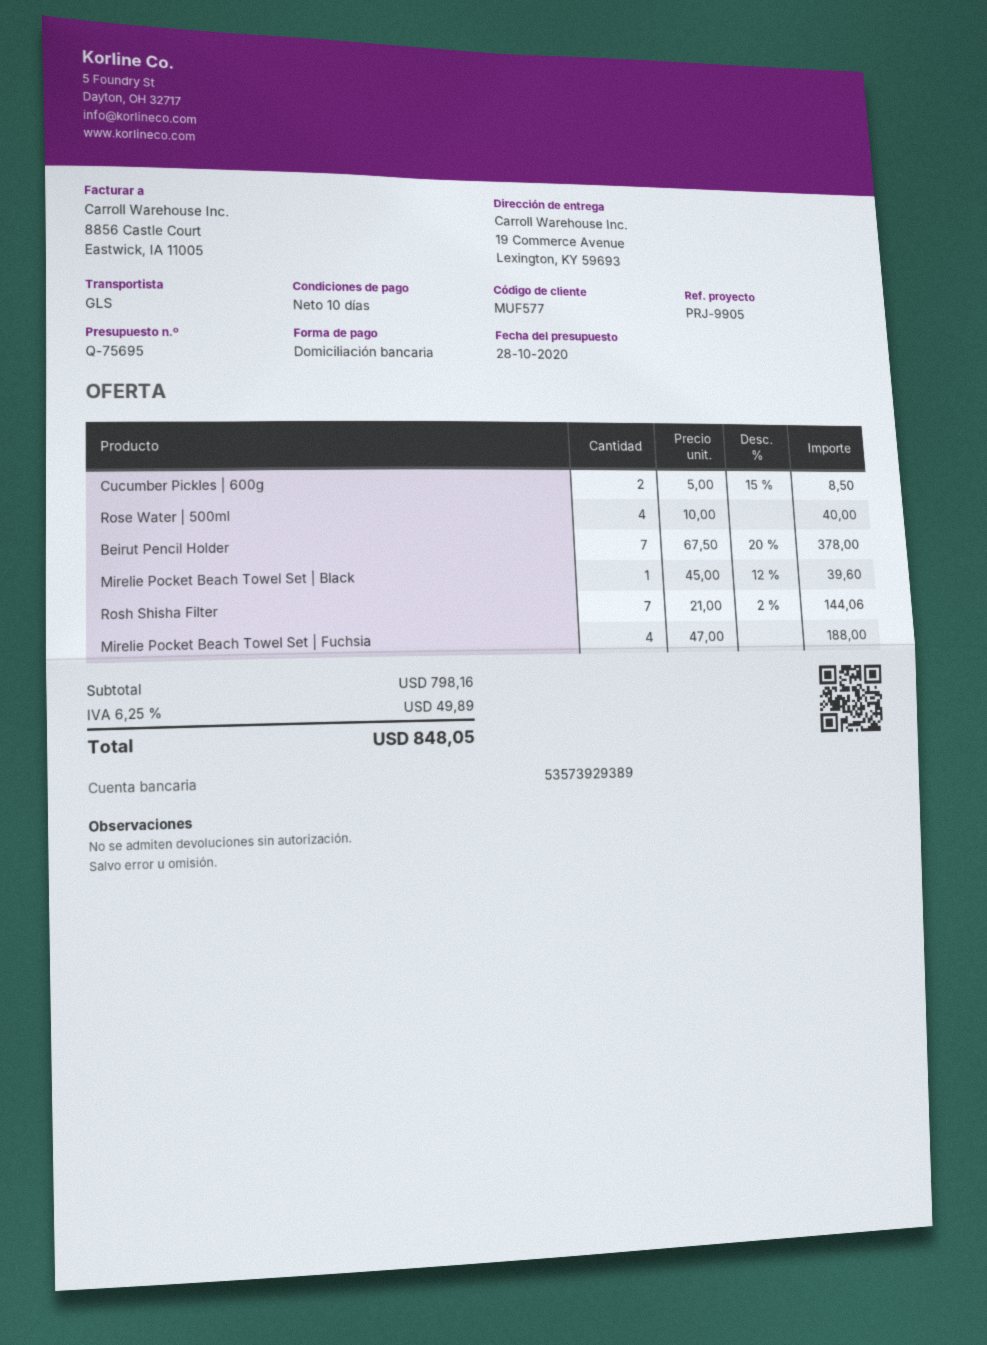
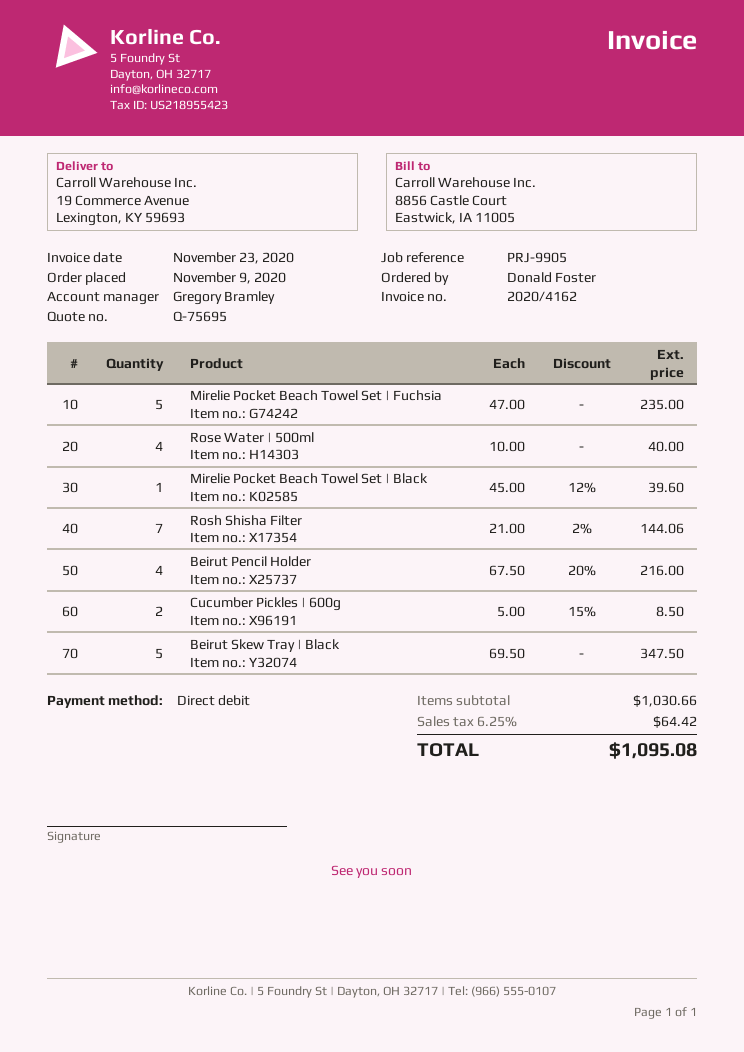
Beirut Pencil Holder: 7 x 67.50 - 20% = 378.00 -> 4 x 67.50 - 20% = 216.00
Mirelie Pocket Beach Towel Set | Fuchsia: 4 x 47.00 = 188.00 -> 5 x 47.00 = 235.00
Beirut Skew Tray | Black: none -> 5 x 69.50 = 347.50
subtotal: 798.16 -> 1030.66
tax: 6.25% = 49.89 -> 6.25% = 64.42
total: 848.05 -> 1095.08

